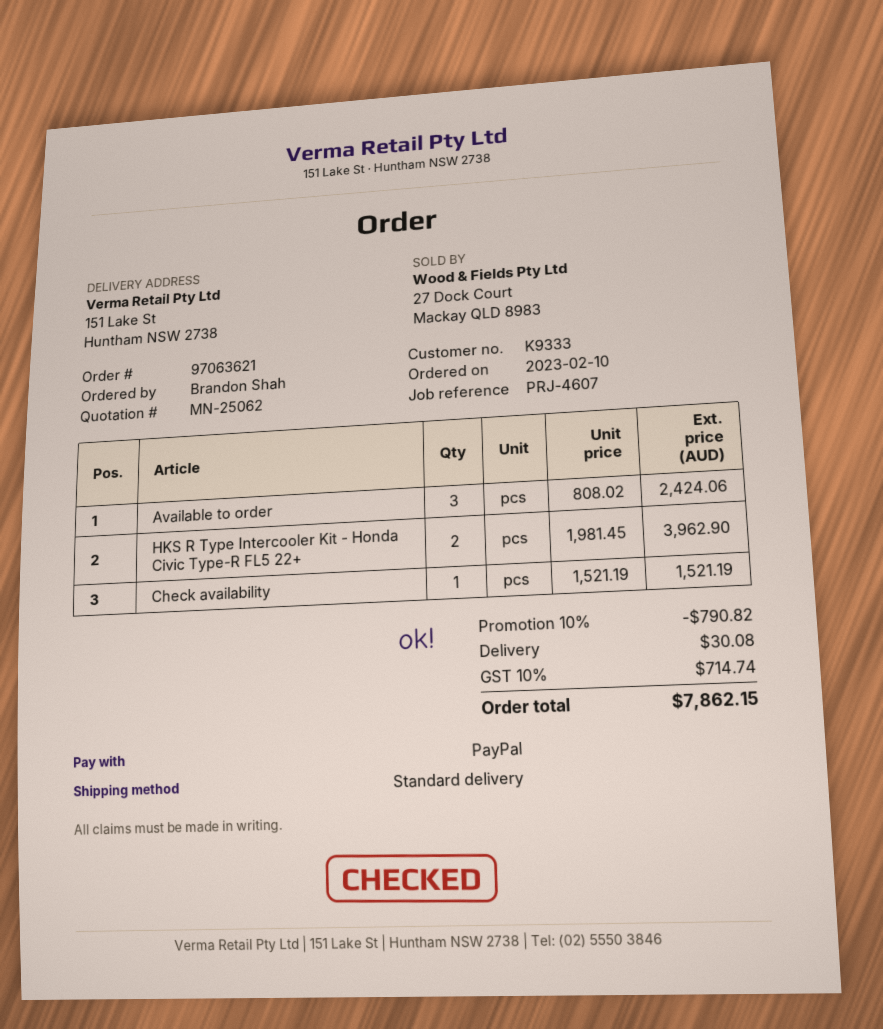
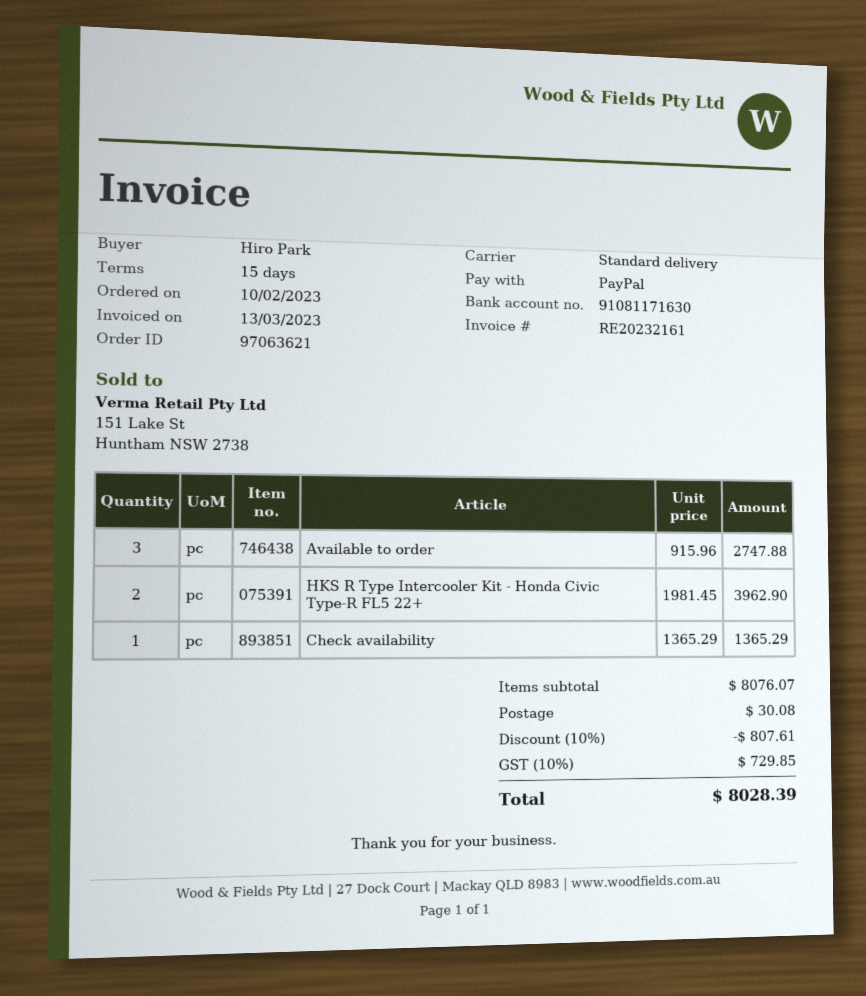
ordered by: Brandon Shah -> Hiro Park
Available to order: 3 x 808.02 = 2424.06 -> 3 x 915.96 = 2747.88
Check availability: 1 x 1521.19 = 1521.19 -> 1 x 1365.29 = 1365.29
discount: 10% = 790.82 -> 10% = 807.61
tax: 10% = 714.74 -> 10% = 729.85
total: 7862.15 -> 8028.39

